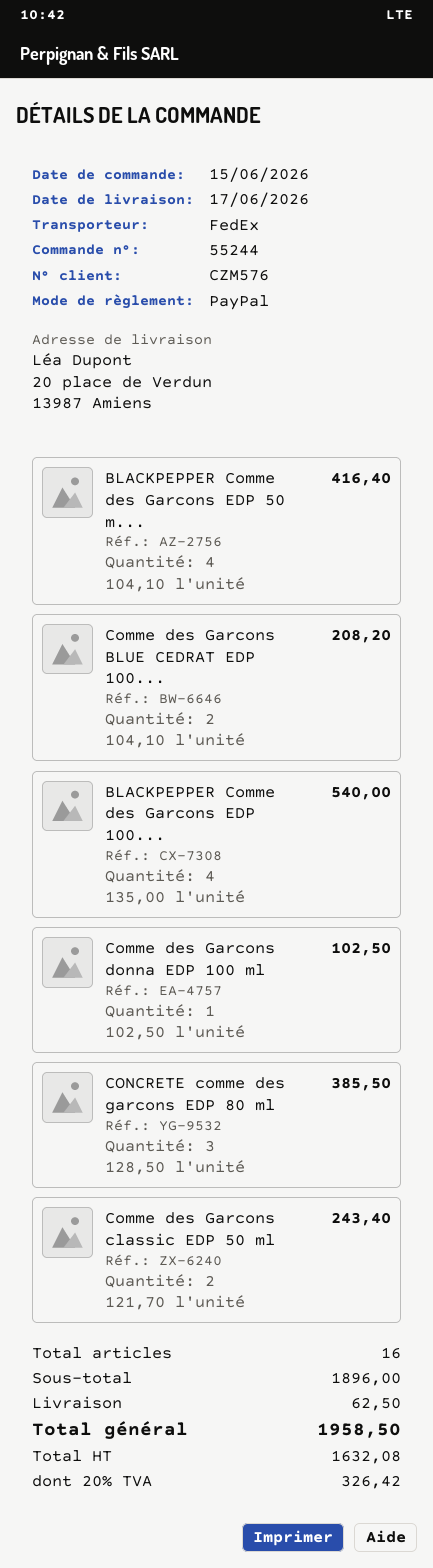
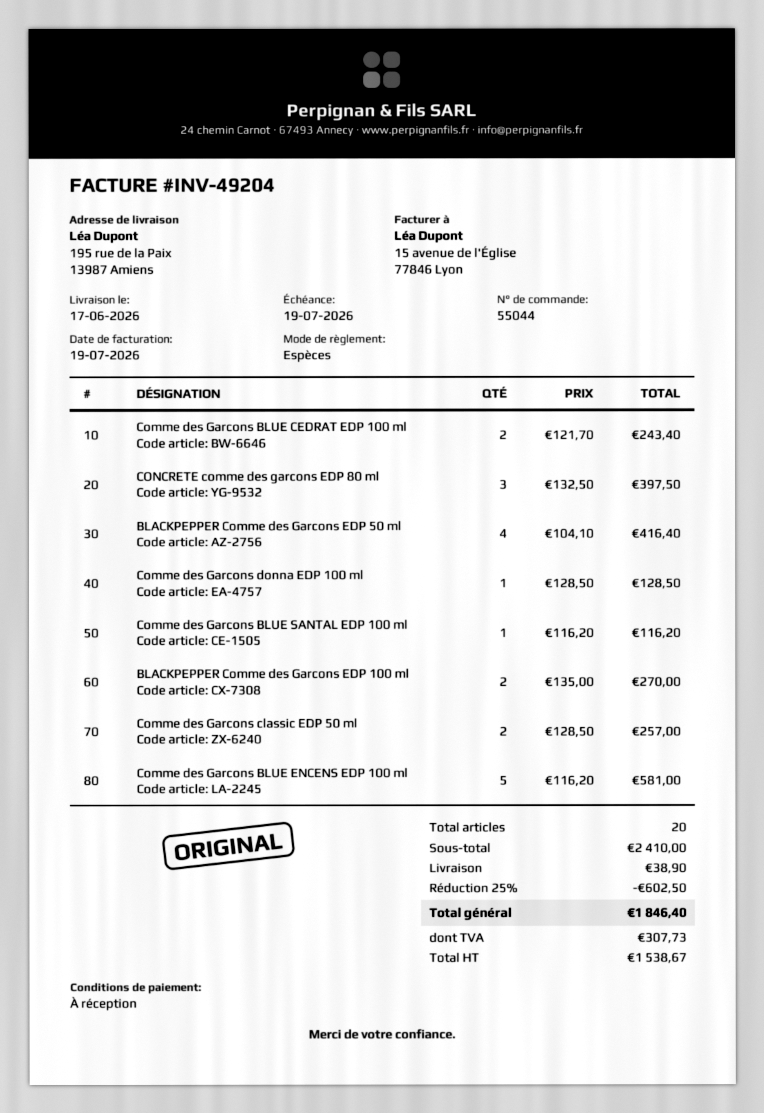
order number: 55244 -> 55044
payment method: PayPal -> cash
ship to: 20 place de Verdun, 13987 Amiens -> 195 rue de la Paix, 13987 Amiens
Comme des Garcons BLUE CEDRAT EDP 100...: 2 x 104.10 = 208.20 -> 2 x 121.70 = 243.40
BLACKPEPPER Comme des Garcons EDP 100...: 4 x 135.00 = 540.00 -> 2 x 135.00 = 270.00
Comme des Garcons donna EDP 100 ml: 1 x 102.50 = 102.50 -> 1 x 128.50 = 128.50
CONCRETE comme des garcons EDP 80 ml: 3 x 128.50 = 385.50 -> 3 x 132.50 = 397.50
Comme des Garcons classic EDP 50 ml: 2 x 121.70 = 243.40 -> 2 x 128.50 = 257.00
Comme des Garcons BLUE SANTAL EDP 100 ml: none -> 1 x 116.20 = 116.20
Comme des Garcons BLUE ENCENS EDP 100 ml: none -> 5 x 116.20 = 581.00
total quantity: 16 -> 20
subtotal: 1896.00 -> 2410.00
discount: none -> 25% = 602.50
shipping: 62.50 -> 38.90
net: 1632.08 -> 1538.67
tax: 326.42 -> 307.73
total: 1958.50 -> 1846.40

